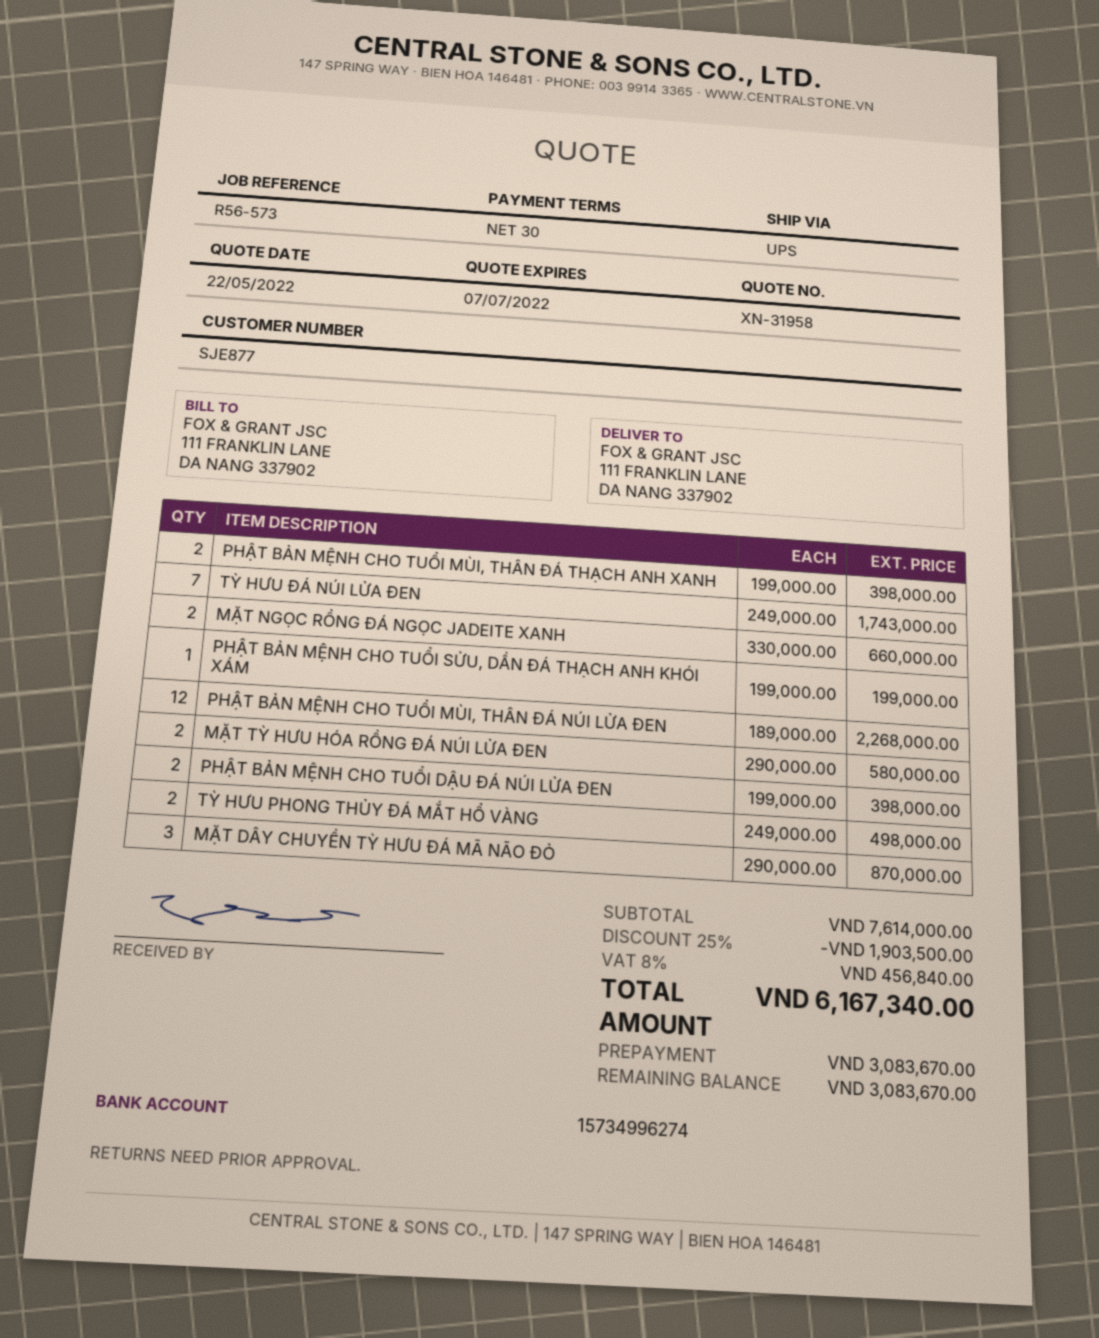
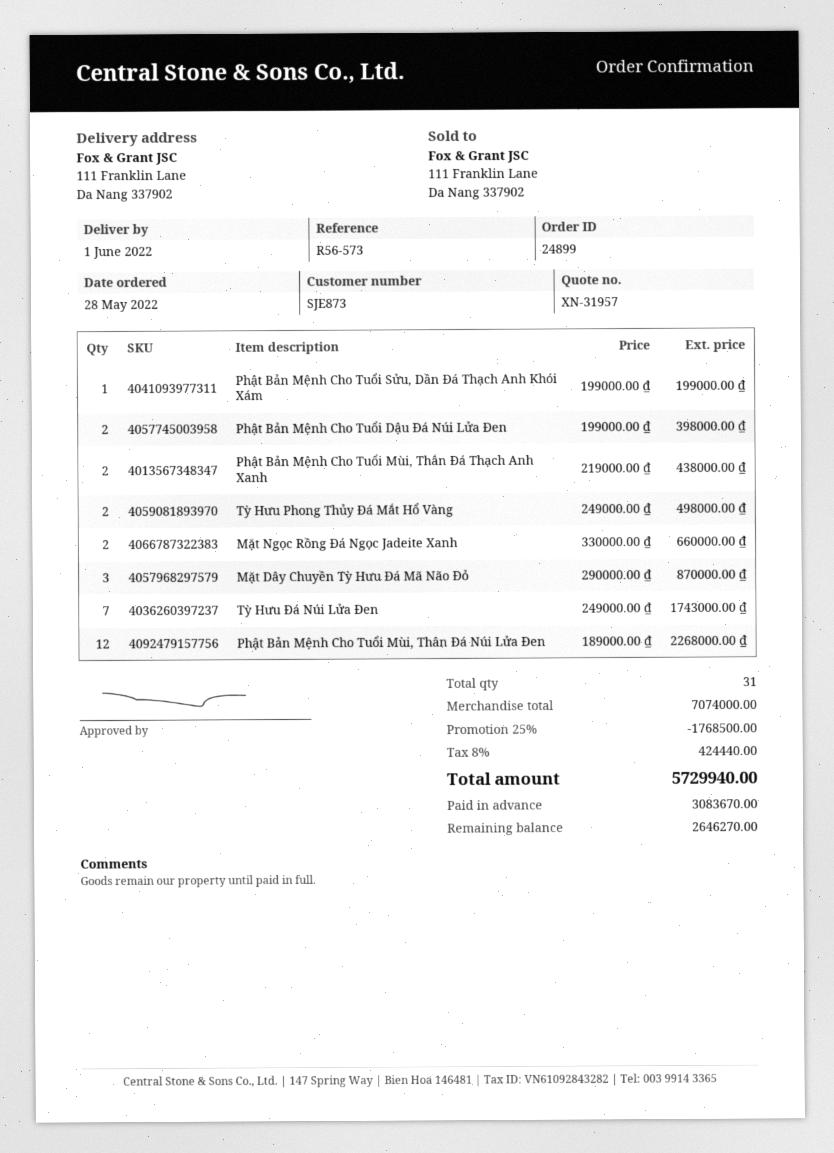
quote number: XN-31958 -> XN-31957
customer number: SJE877 -> SJE873
PHẬT BẢN MỆNH CHO TUỔI MÙI, THÂN ĐÁ THẠCH ANH XANH: 2 x 199000.00 = 398000.00 -> 2 x 219000.00 = 438000.00
MẶT TỲ HƯU HÓA RỒNG ĐÁ NÚI LỬA ĐEN: 2 x 290000.00 = 580000.00 -> none
subtotal: 7614000.00 -> 7074000.00
discount: 25% = 1903500.00 -> 25% = 1768500.00
tax: 8% = 456840.00 -> 8% = 424440.00
total: 6167340.00 -> 5729940.00
balance: 3083670.00 -> 2646270.00

